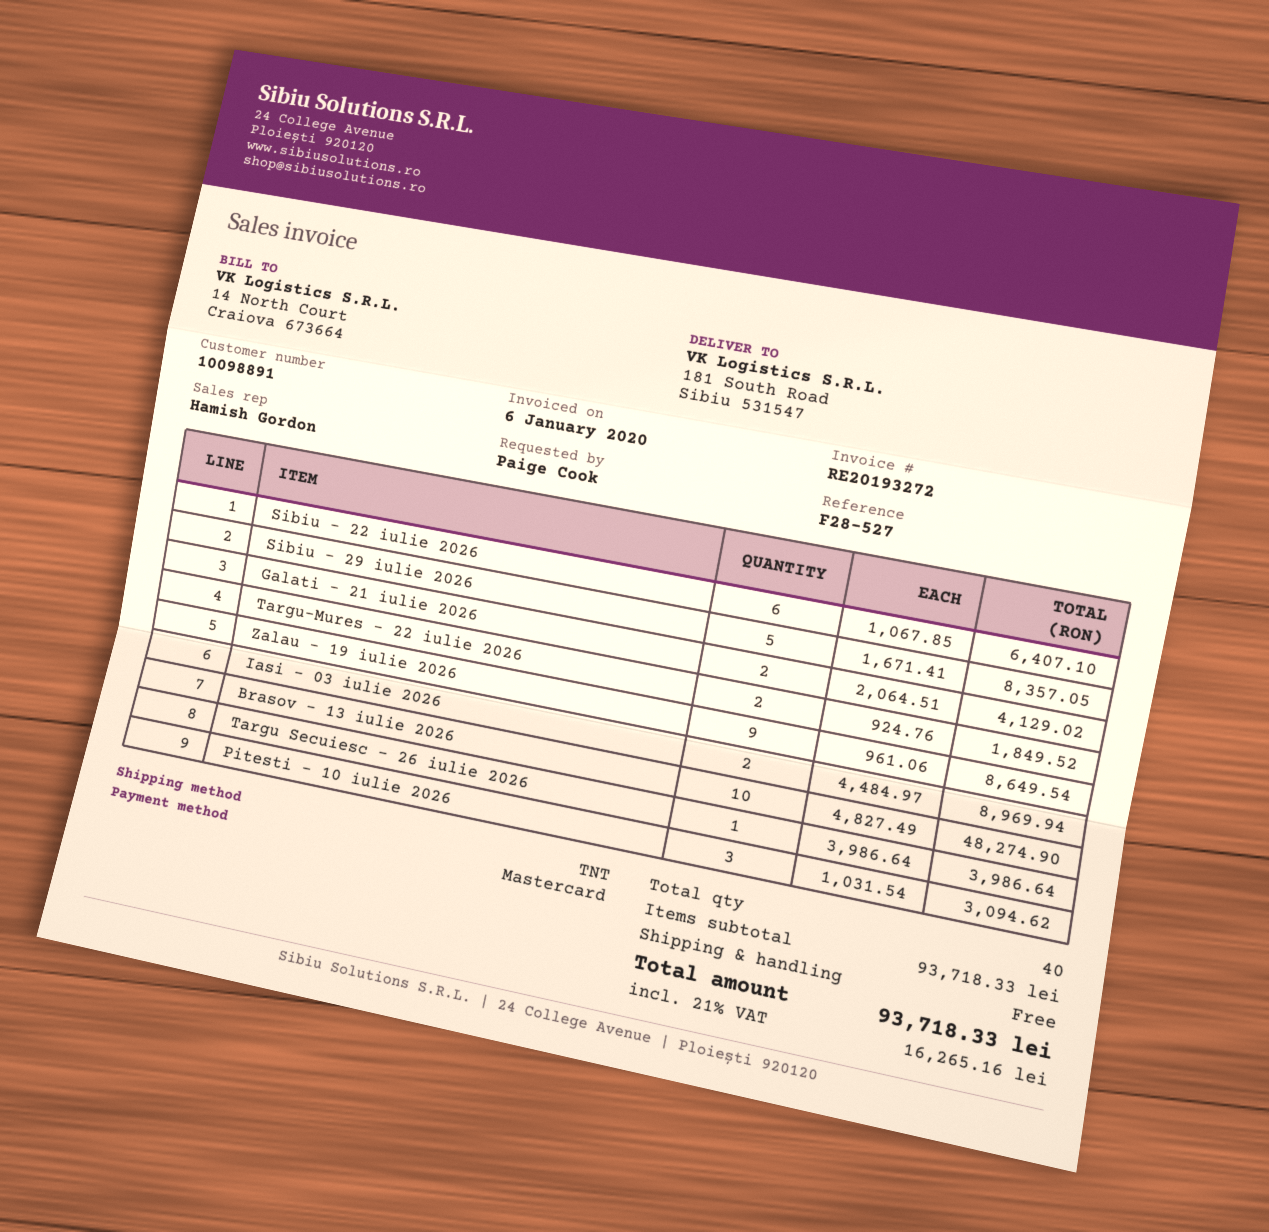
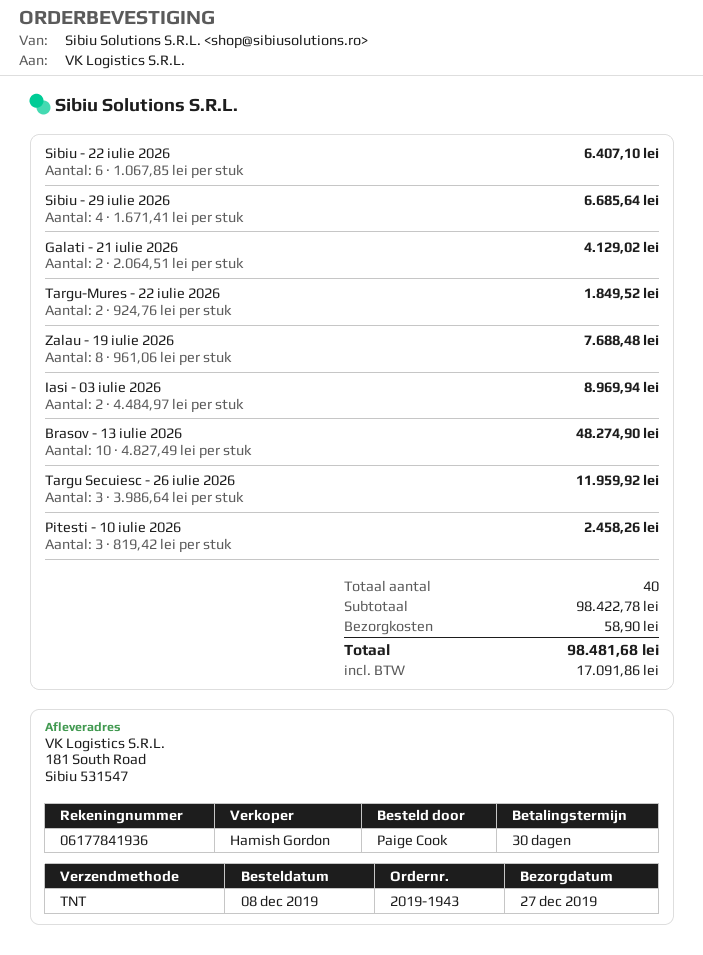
Sibiu - 29 iulie 2026: 5 x 1671.41 = 8357.05 -> 4 x 1671.41 = 6685.64
Zalau - 19 iulie 2026: 9 x 961.06 = 8649.54 -> 8 x 961.06 = 7688.48
Targu Secuiesc - 26 iulie 2026: 1 x 3986.64 = 3986.64 -> 3 x 3986.64 = 11959.92
Pitesti - 10 iulie 2026: 3 x 1031.54 = 3094.62 -> 3 x 819.42 = 2458.26
subtotal: 93718.33 -> 98422.78
shipping: 0.00 -> 58.90
tax: 16265.16 -> 17091.86
total: 93718.33 -> 98481.68

